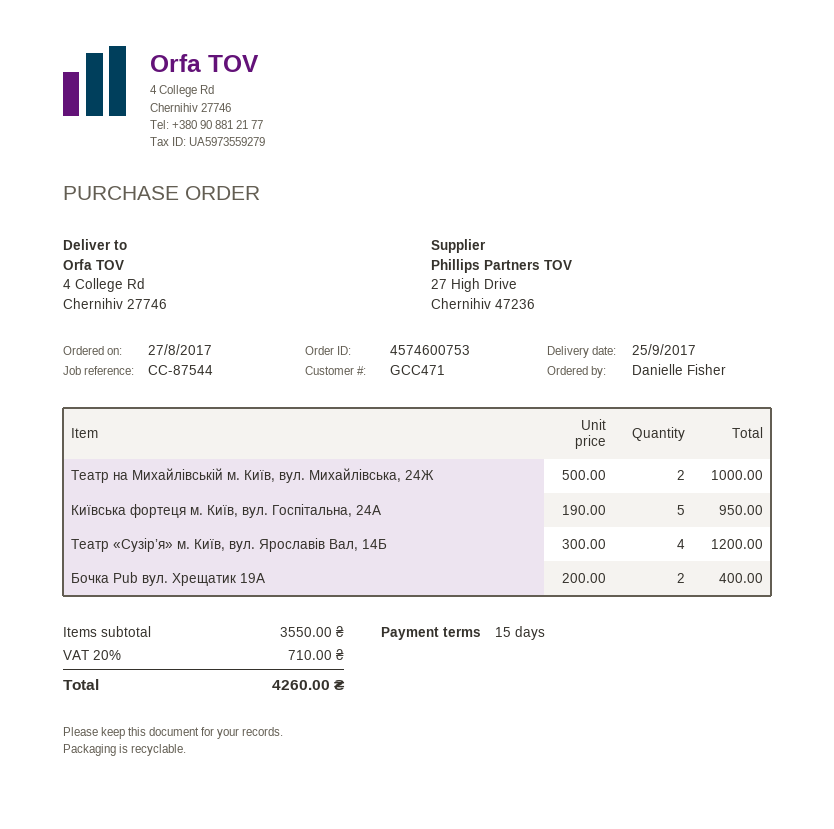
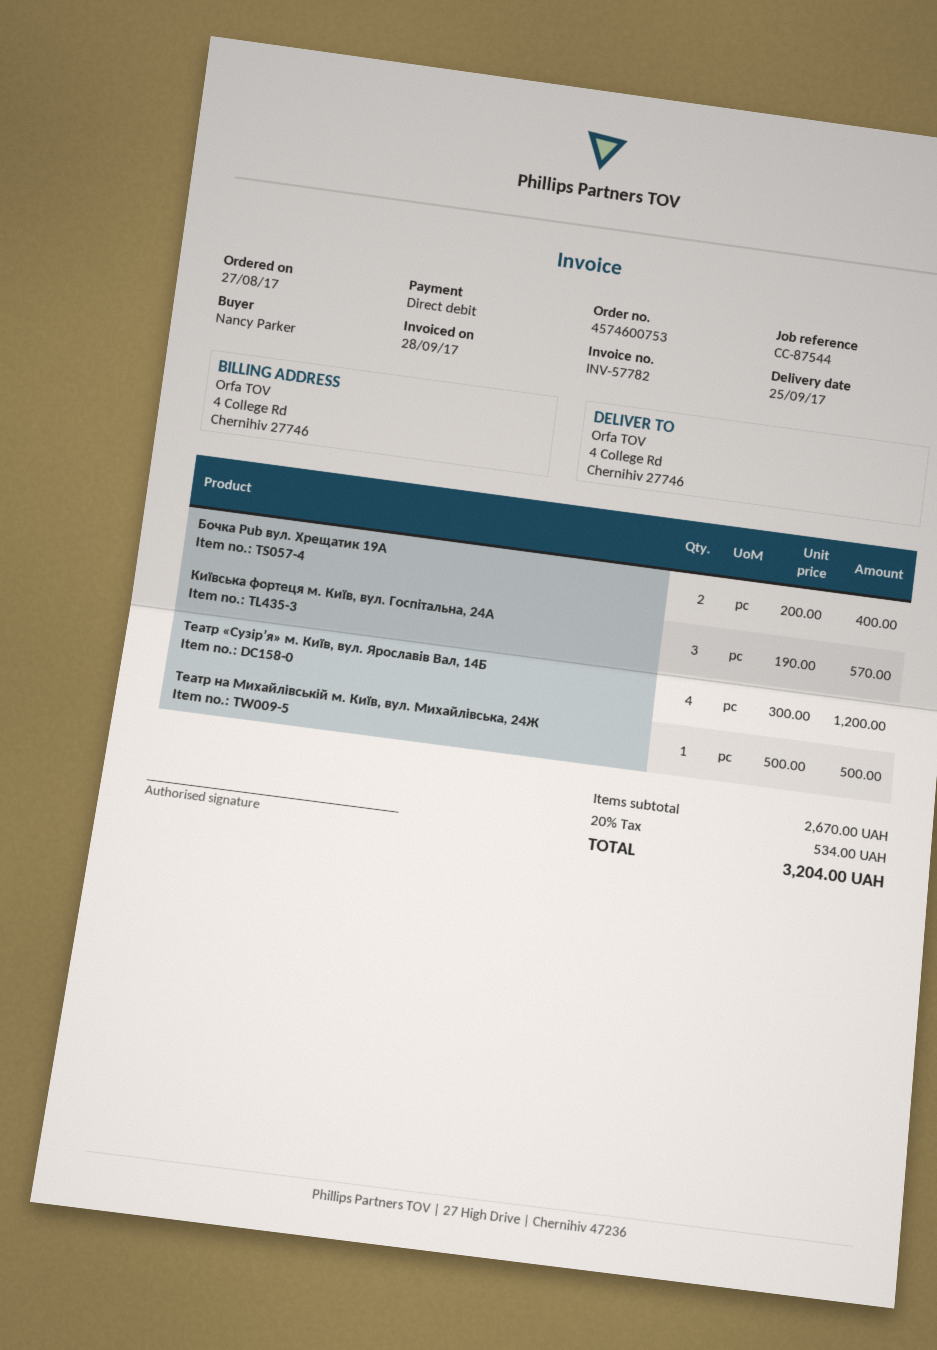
ordered by: Danielle Fisher -> Nancy Parker
Театр на Михайлівській м. Київ, вул. Михайлівська, 24Ж: 2 x 500.00 = 1000.00 -> 1 x 500.00 = 500.00
Київська фортеця м. Київ, вул. Госпітальна, 24А: 5 x 190.00 = 950.00 -> 3 x 190.00 = 570.00
subtotal: 3550.00 -> 2670.00
tax: 20% = 710.00 -> 20% = 534.00
total: 4260.00 -> 3204.00

